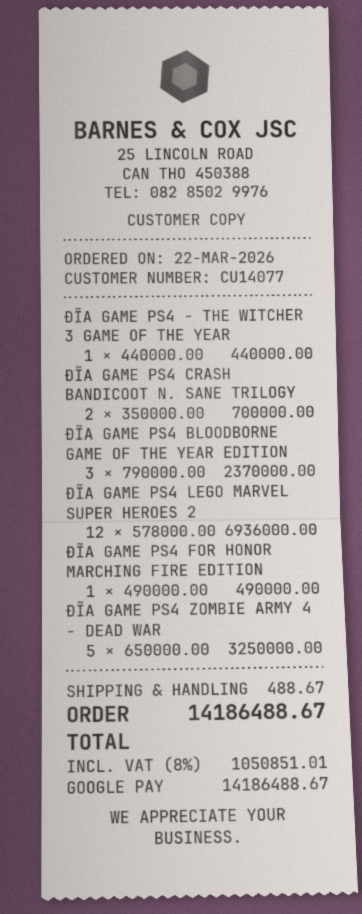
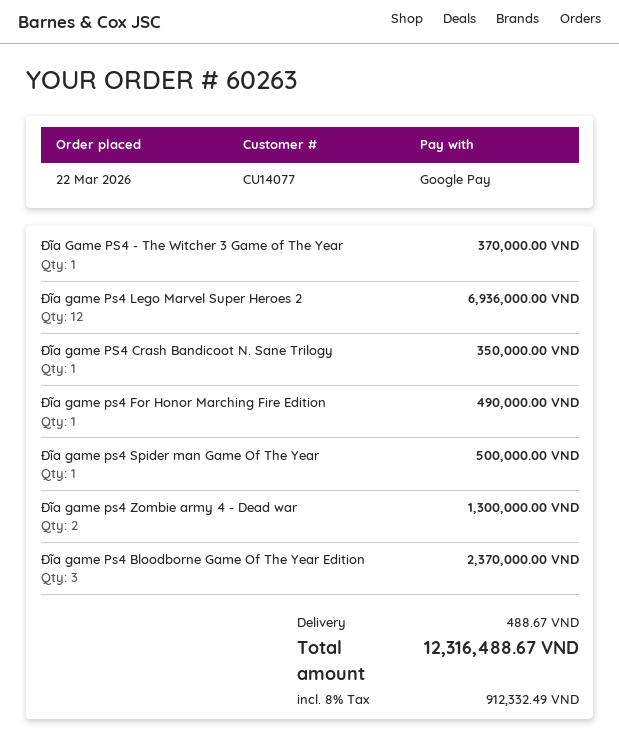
ĐĨA GAME PS4 - THE WITCHER 3 GAME OF THE YEAR: 1 for 440000.00 -> 1 for 370000.00
ĐĨA GAME PS4 CRASH BANDICOOT N. SANE TRILOGY: 2 for 700000.00 -> 1 for 350000.00
ĐĨA GAME PS4 ZOMBIE ARMY 4 - DEAD WAR: 5 for 3250000.00 -> 2 for 1300000.00
Đĩa game ps4 Spider man Game Of The Year: none -> 1 for 500000.00
tax: 8% = 1050851.01 -> 8% = 912332.49
total: 14186488.67 -> 12316488.67

